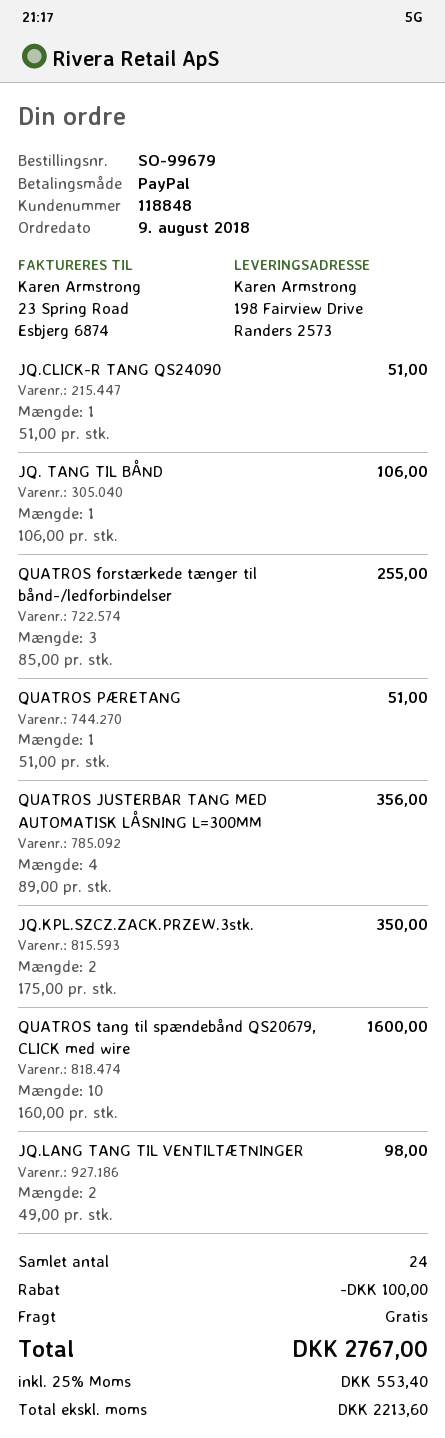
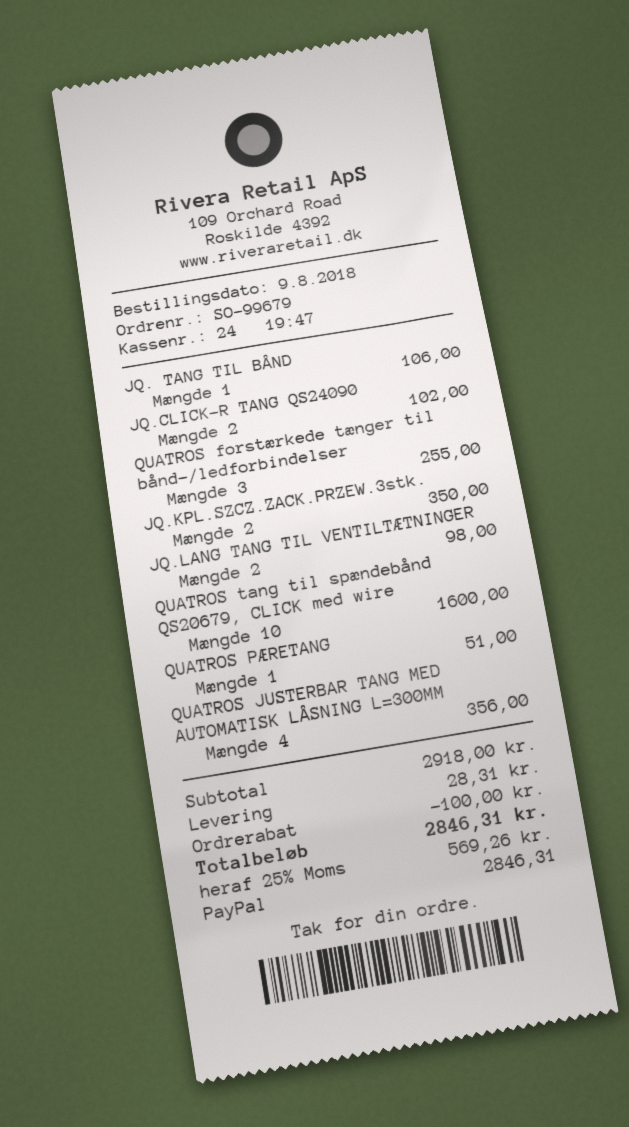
JQ.CLICK-R TANG QS24090: 1 for 51.00 -> 2 for 102.00
shipping: 0.00 -> 28.31
tax: 25% = 553.40 -> 25% = 569.26
total: 2767.00 -> 2846.31

